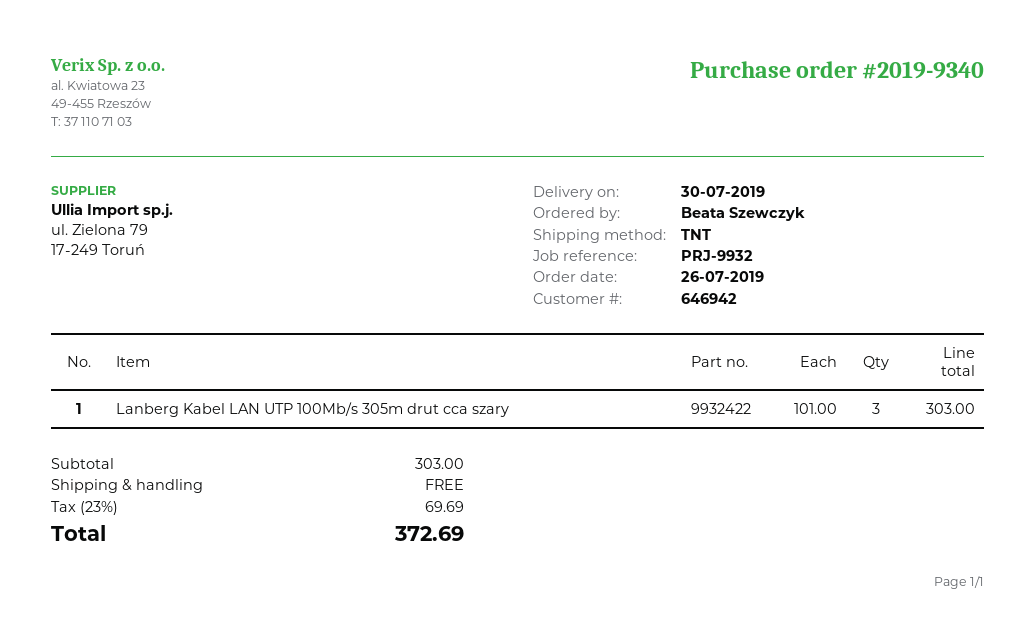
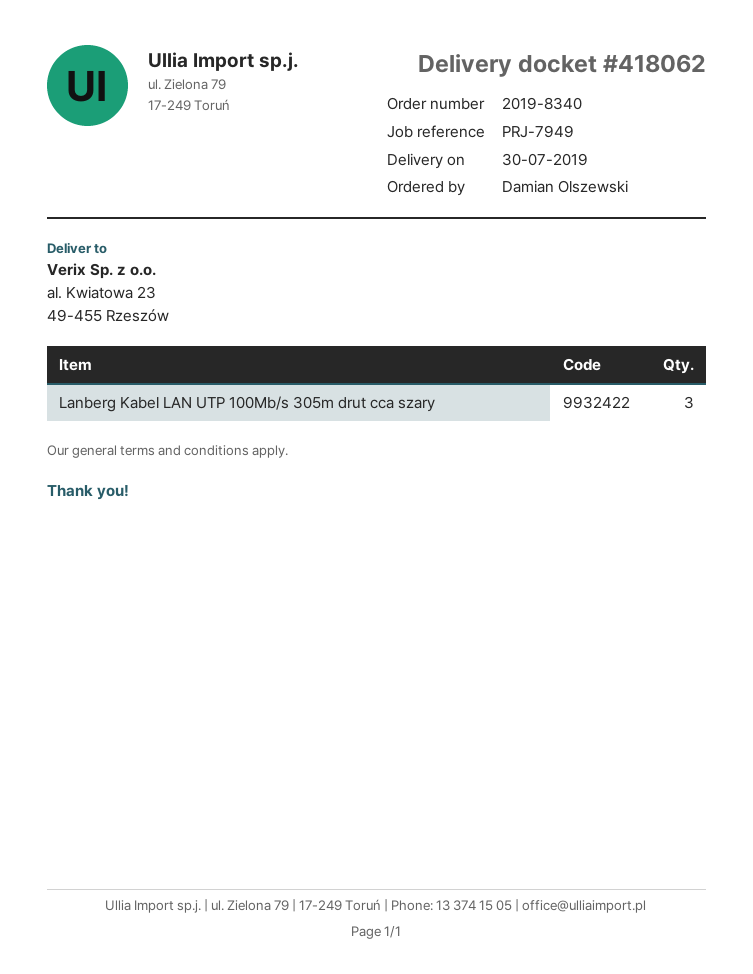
order number: 2019-9340 -> 2019-8340
reference: PRJ-9932 -> PRJ-7949
ordered by: Beata Szewczyk -> Damian Olszewski

